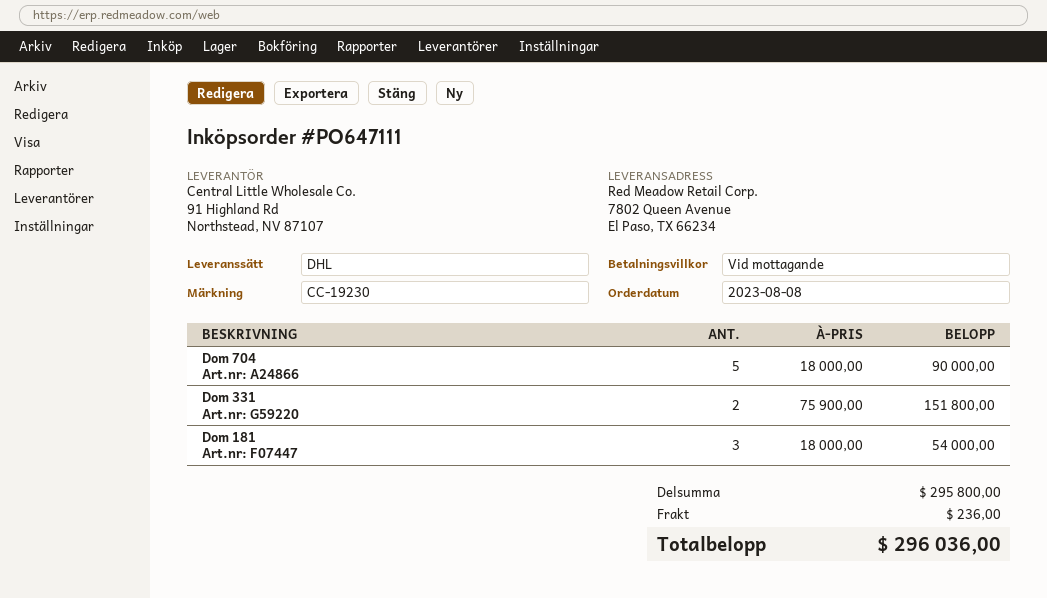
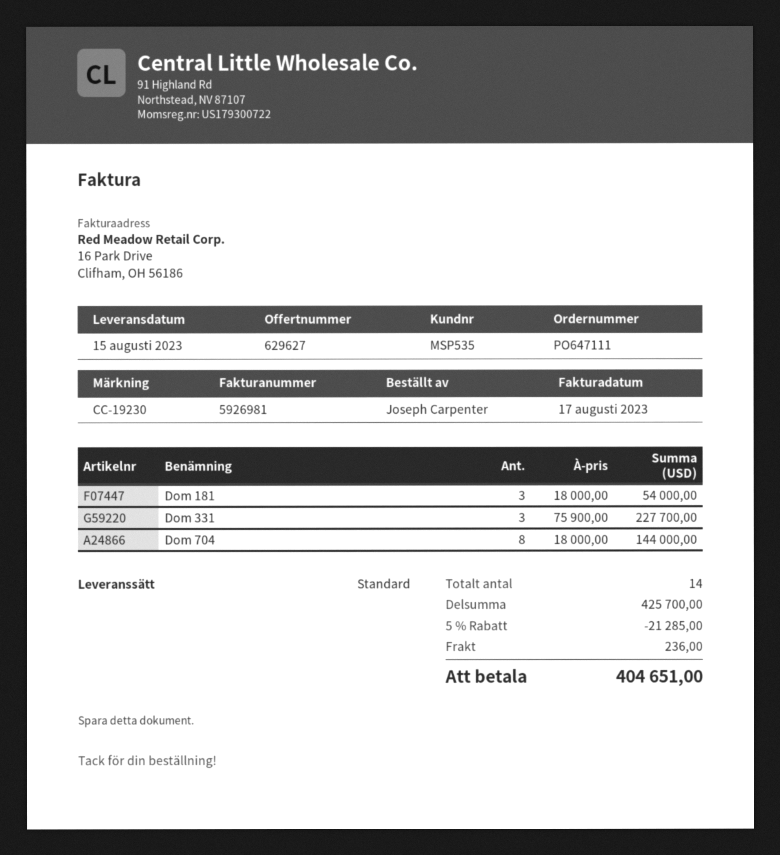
shipping method: DHL -> standard
Dom 704: 5 x 18000.00 = 90000.00 -> 8 x 18000.00 = 144000.00
Dom 331: 2 x 75900.00 = 151800.00 -> 3 x 75900.00 = 227700.00
subtotal: 295800.00 -> 425700.00
discount: none -> 5% = 21285.00
total: 296036.00 -> 404651.00

